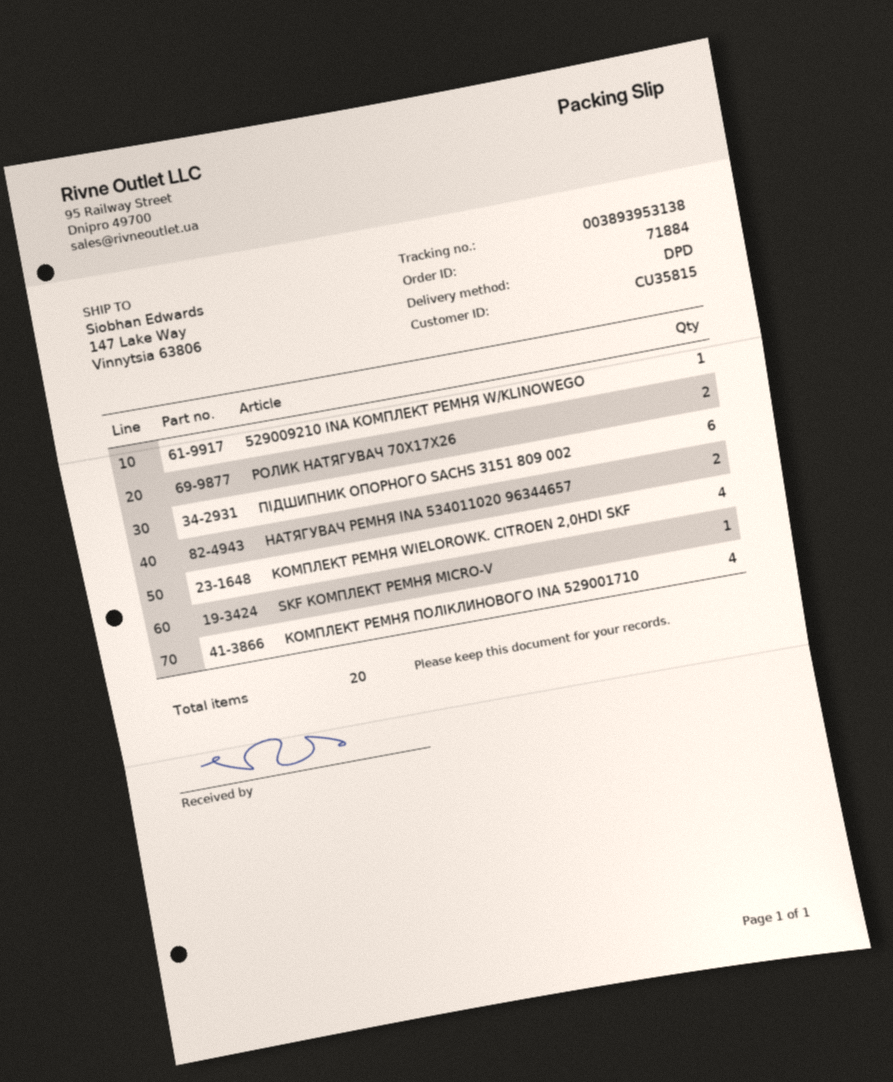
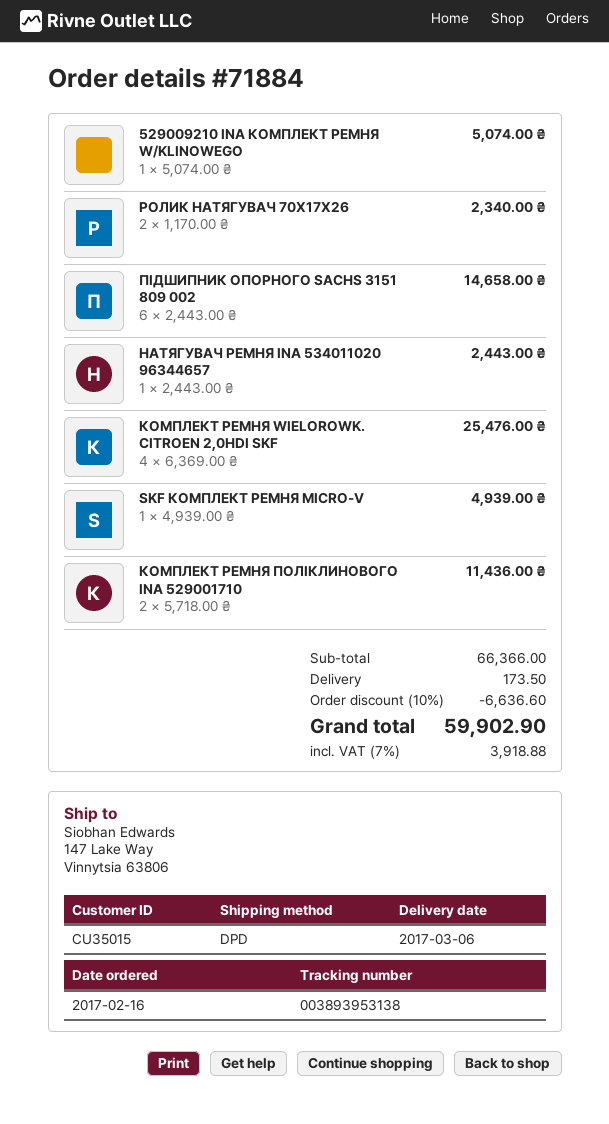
customer number: CU35815 -> CU35015
НАТЯГУВАЧ РЕМНЯ INA 534011020 96344657: 2 -> 1
КОМПЛЕКТ РЕМНЯ ПОЛІКЛИНОВОГО INA 529001710: 4 -> 2

